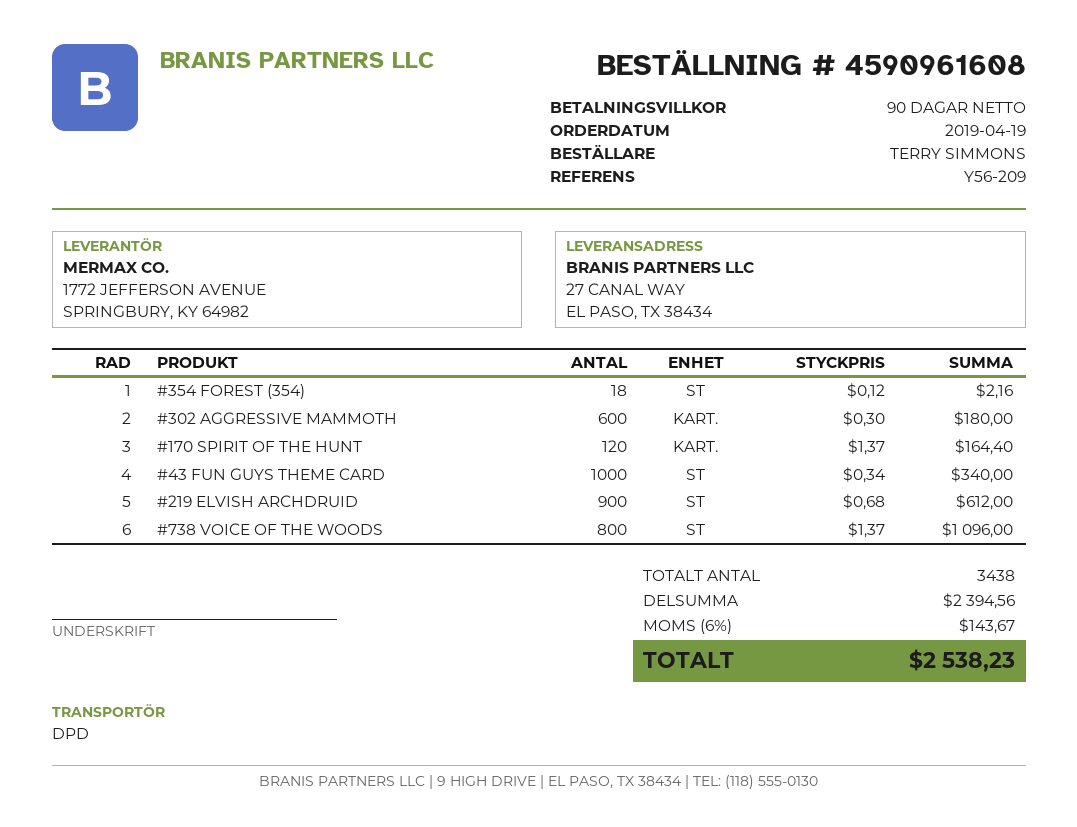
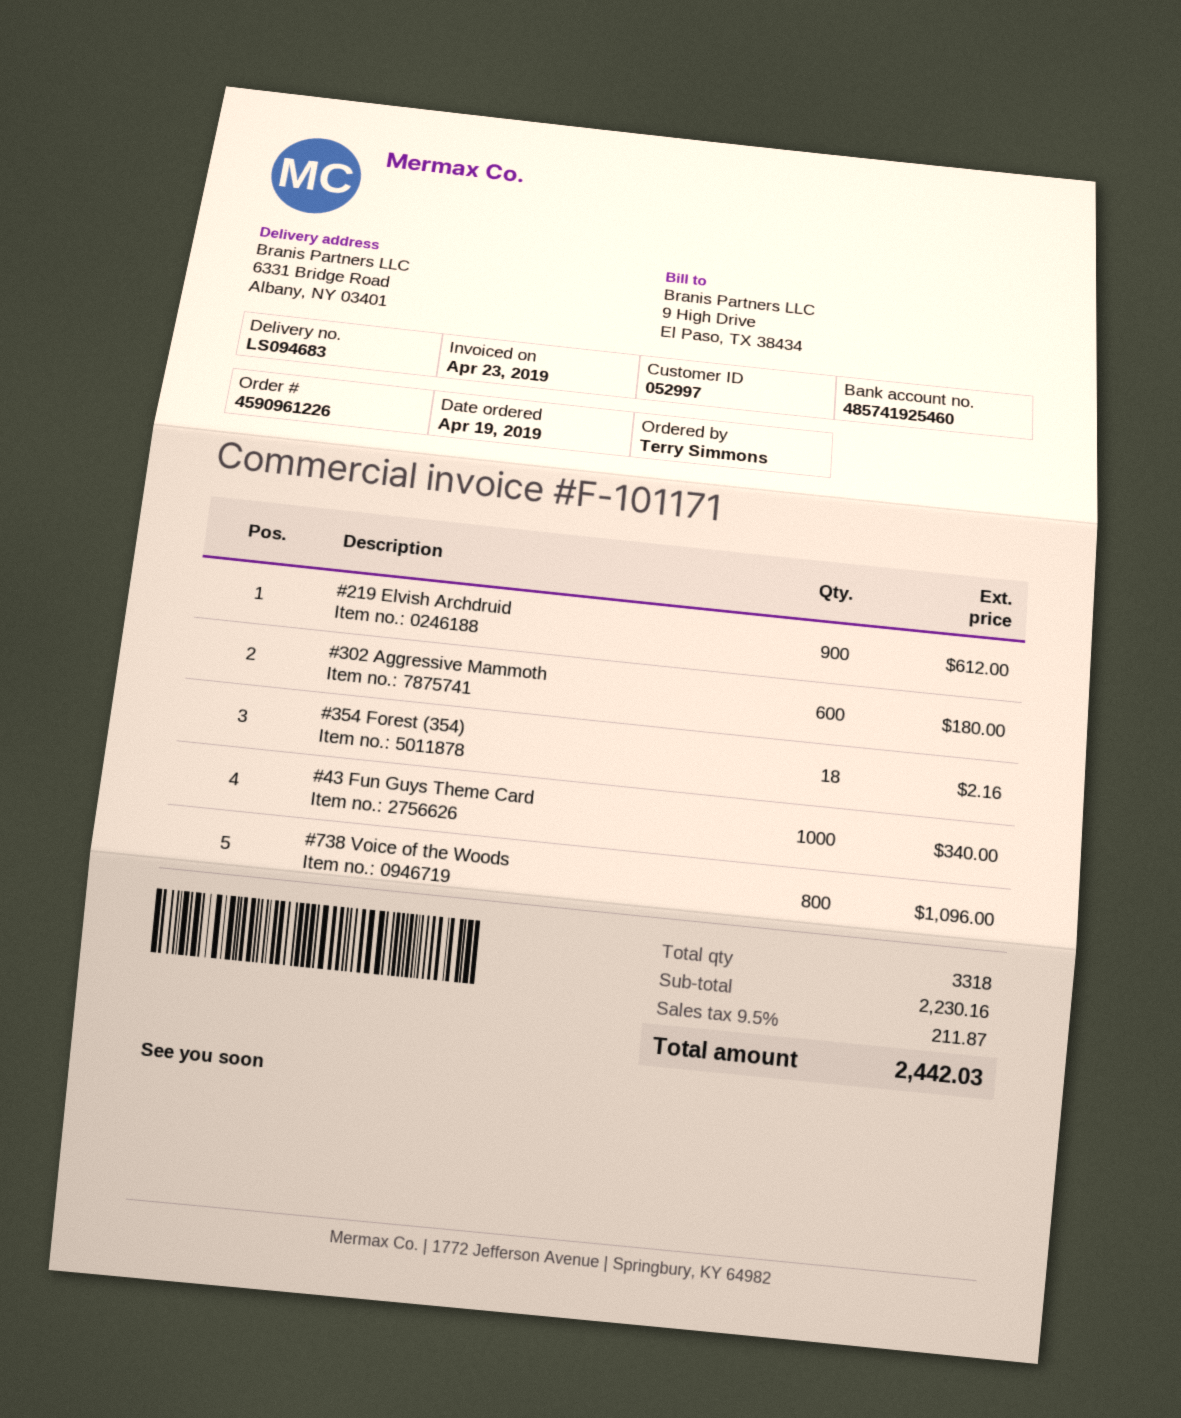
order number: 4590961608 -> 4590961226
ship to: 27 CANAL WAY, EL PASO, TX 38434 -> 6331 Bridge Road, Albany, NY 03401
#170 SPIRIT OF THE HUNT: 120 for 164.40 -> none
total quantity: 3438 -> 3318
subtotal: 2394.56 -> 2230.16
tax: 6% = 143.67 -> 9.5% = 211.87
total: 2538.23 -> 2442.03

